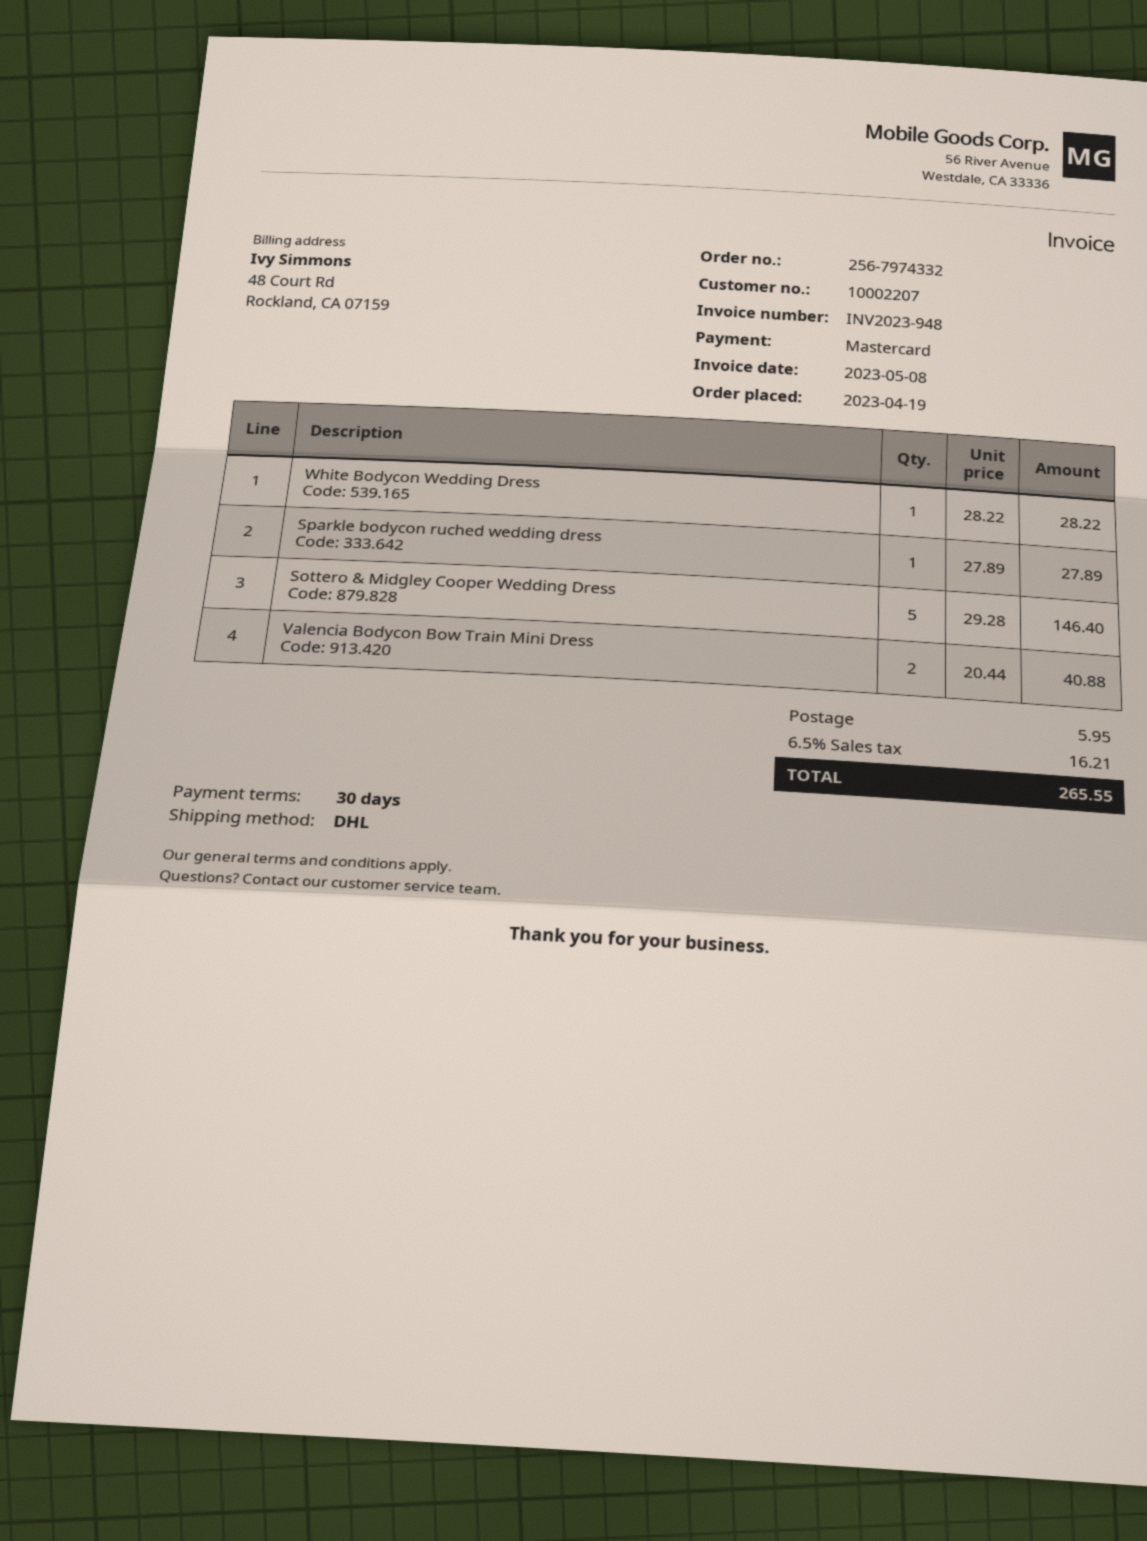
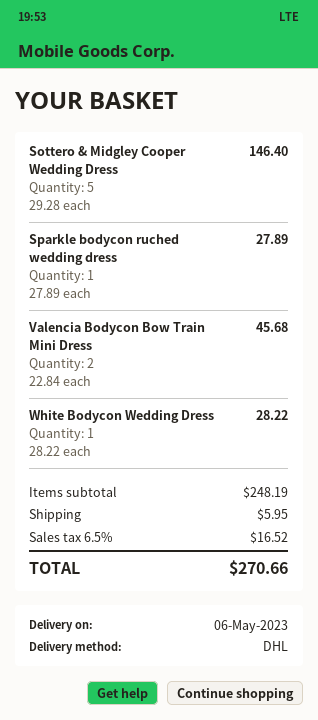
Valencia Bodycon Bow Train Mini Dress: 2 x 20.44 = 40.88 -> 2 x 22.84 = 45.68
tax: 6.5% = 16.21 -> 6.5% = 16.52
total: 265.55 -> 270.66

